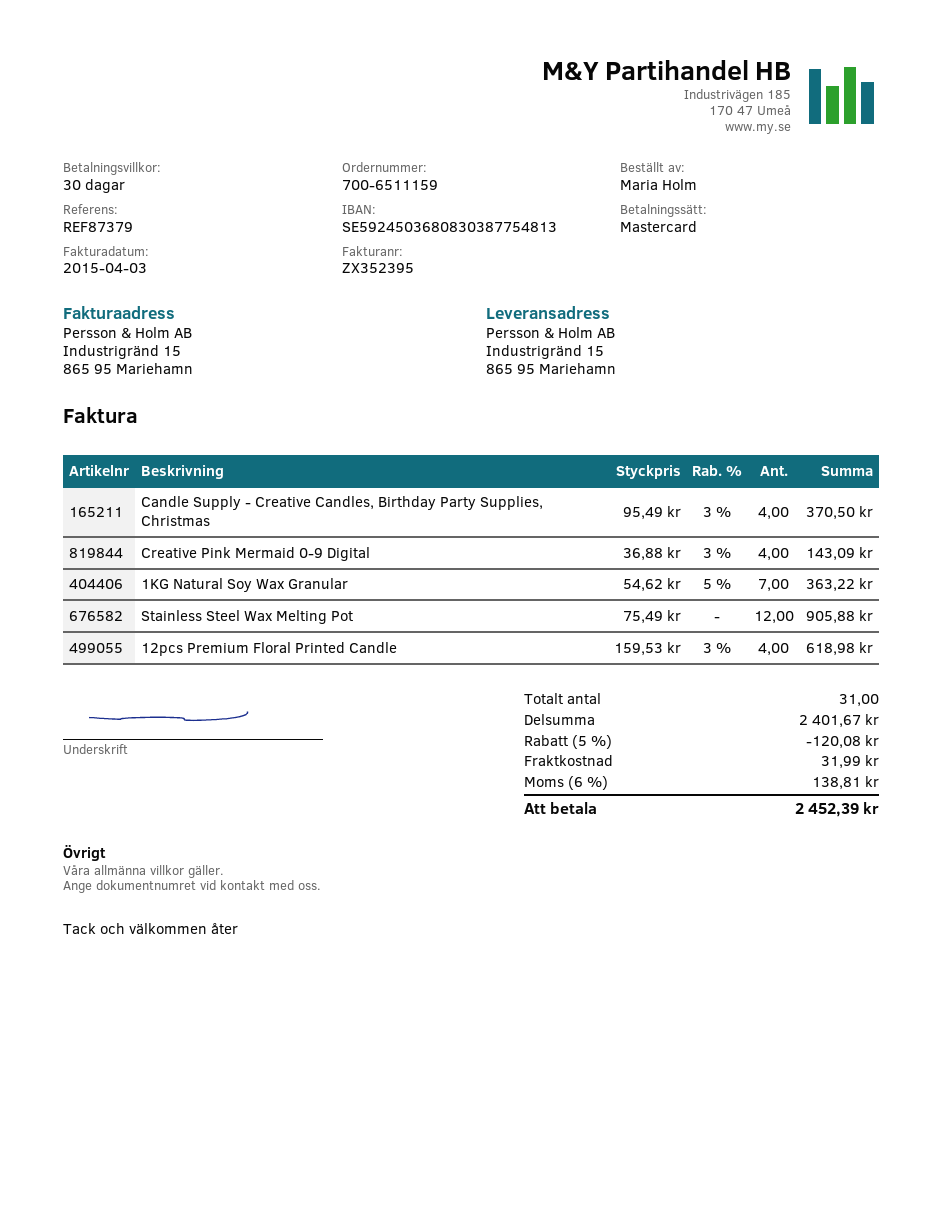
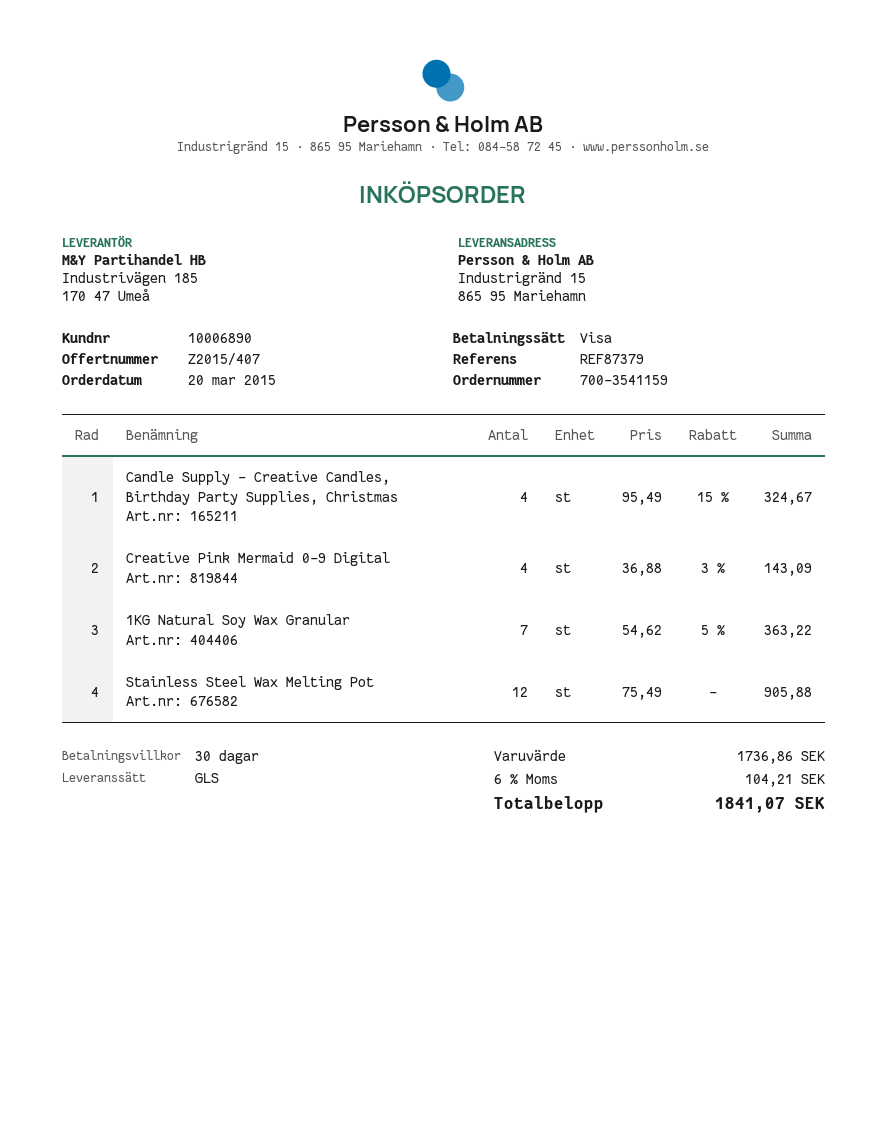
order number: 700-6511159 -> 700-3541159
payment method: Mastercard -> Visa
Candle Supply - Creative Candles, Birthday Party Supplies, Christmas: 4 x 95.49 - 3% = 370.50 -> 4 x 95.49 - 15% = 324.67
12pcs Premium Floral Printed Candle: 4 x 159.53 - 3% = 618.98 -> none
subtotal: 2401.67 -> 1736.86
discount: 5% = 120.08 -> none
shipping: 31.99 -> none
tax: 6% = 138.81 -> 6% = 104.21
total: 2452.39 -> 1841.07

